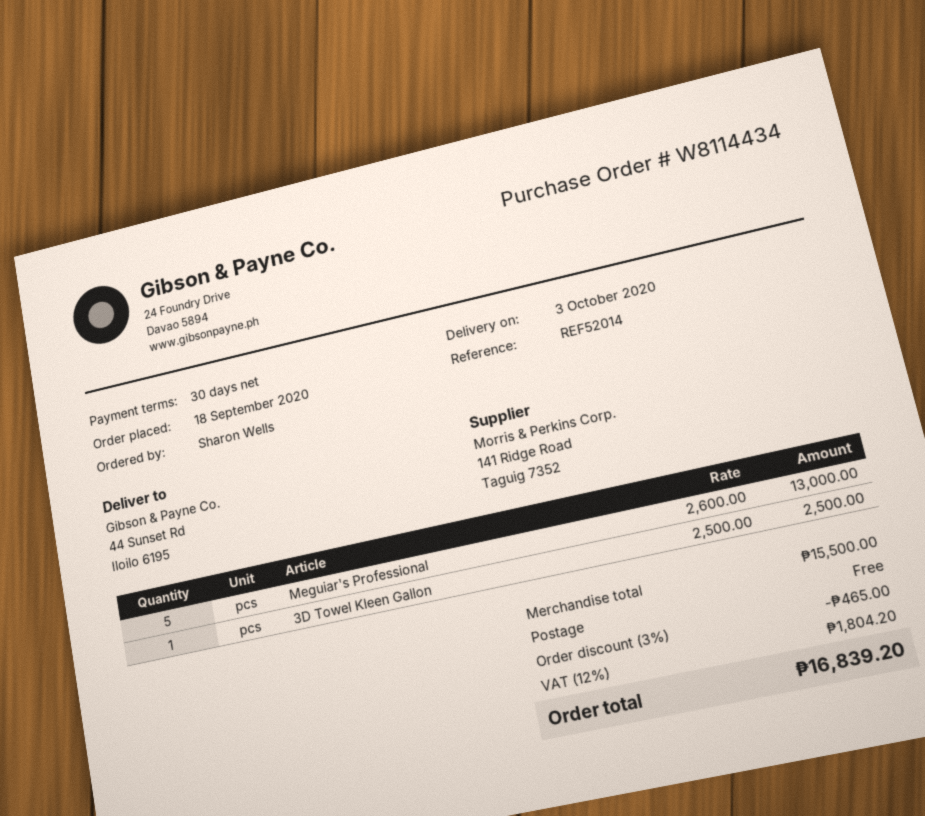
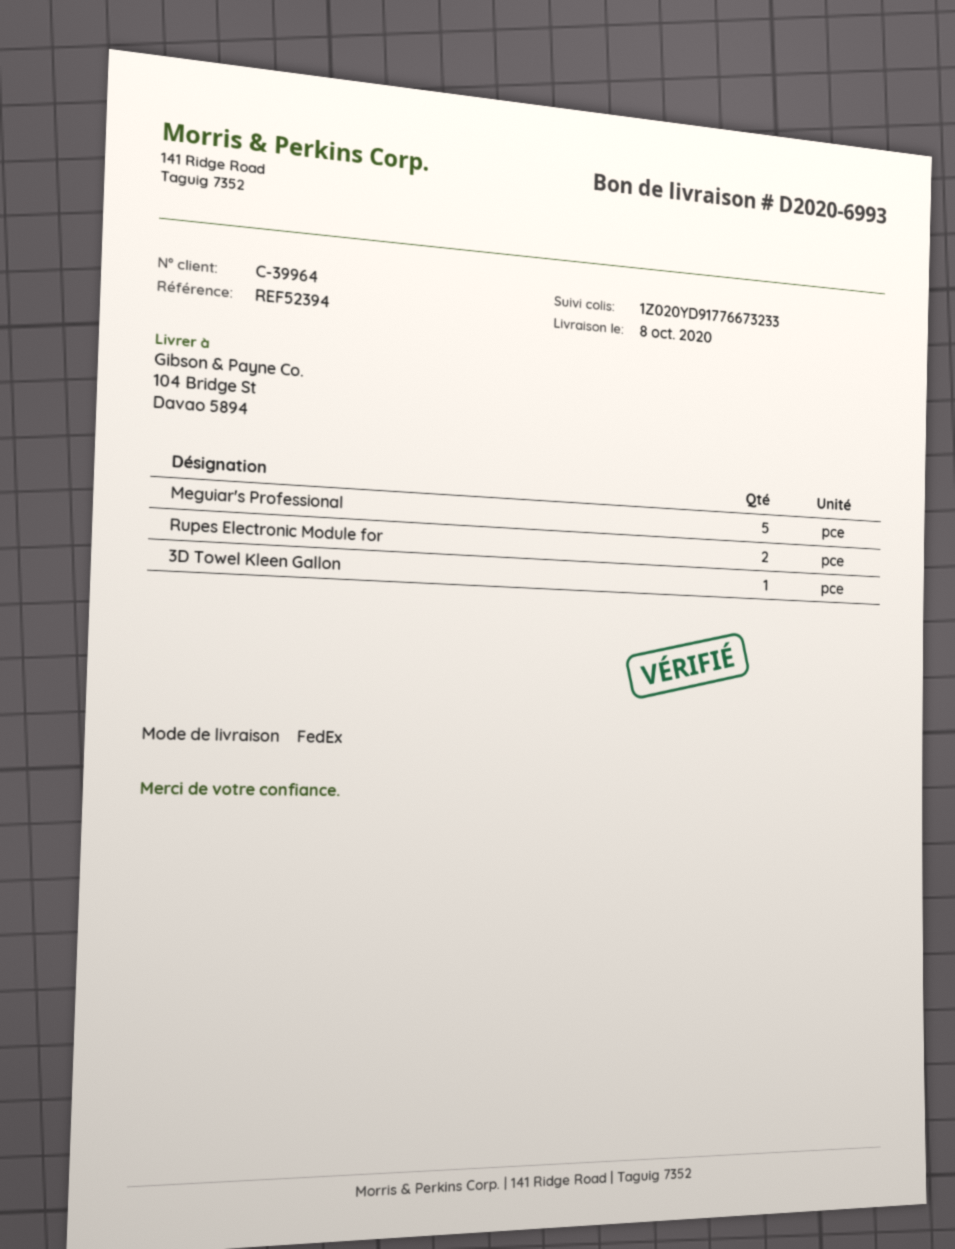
delivery date: 2020-10-03 -> 2020-10-08
reference: REF52014 -> REF52394
ship to: 44 Sunset Rd, Iloilo 6195 -> 104 Bridge St, Davao 5894
Rupes Electronic Module for: none -> 2

